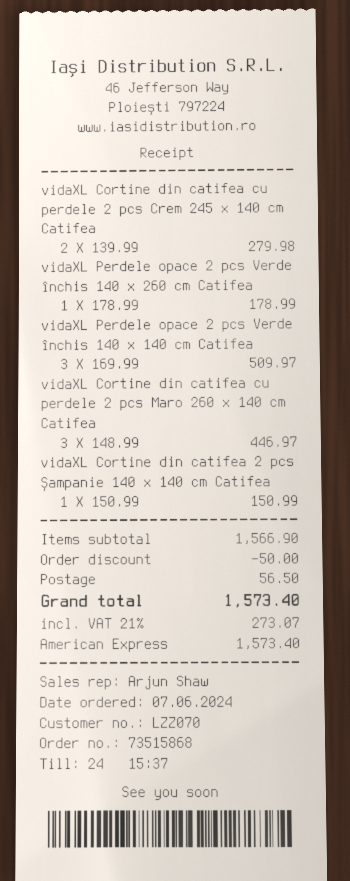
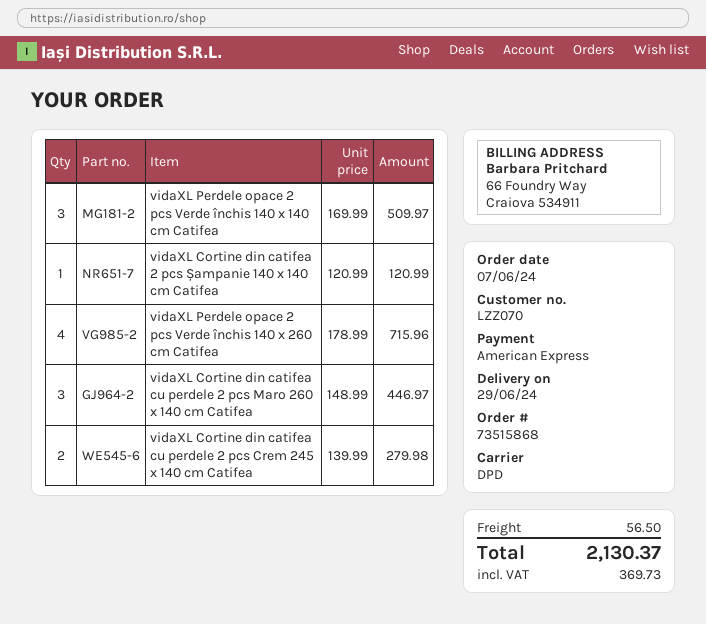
vidaXL Perdele opace 2 pcs Verde închis 140 x 260 cm Catifea: 1 x 178.99 = 178.99 -> 4 x 178.99 = 715.96
vidaXL Cortine din catifea 2 pcs Șampanie 140 x 140 cm Catifea: 1 x 150.99 = 150.99 -> 1 x 120.99 = 120.99
discount: 50.00 -> none
tax: 273.07 -> 369.73
total: 1573.40 -> 2130.37

